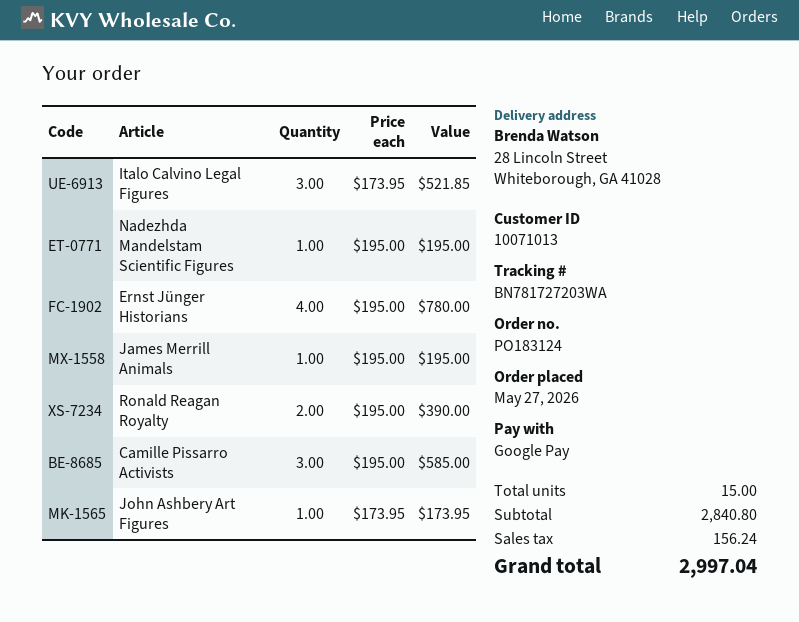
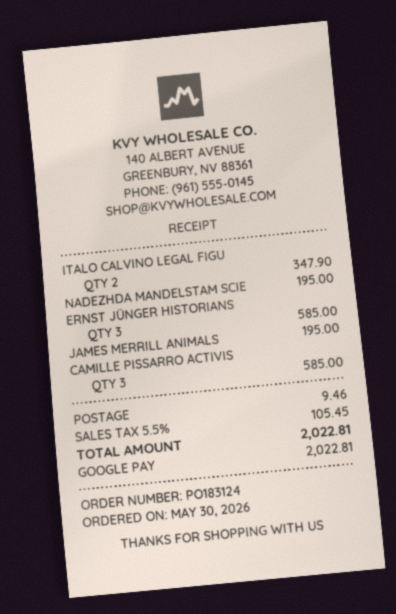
order date: 2026-05-27 -> 2026-05-30
Italo Calvino Legal Figures: 3 for 521.85 -> 2 for 347.90
Ernst Jünger Historians: 4 for 780.00 -> 3 for 585.00
Ronald Reagan Royalty: 2 for 390.00 -> none
John Ashbery Art Figures: 1 for 173.95 -> none
shipping: none -> 9.46
tax: 156.24 -> 105.45
total: 2997.04 -> 2022.81

